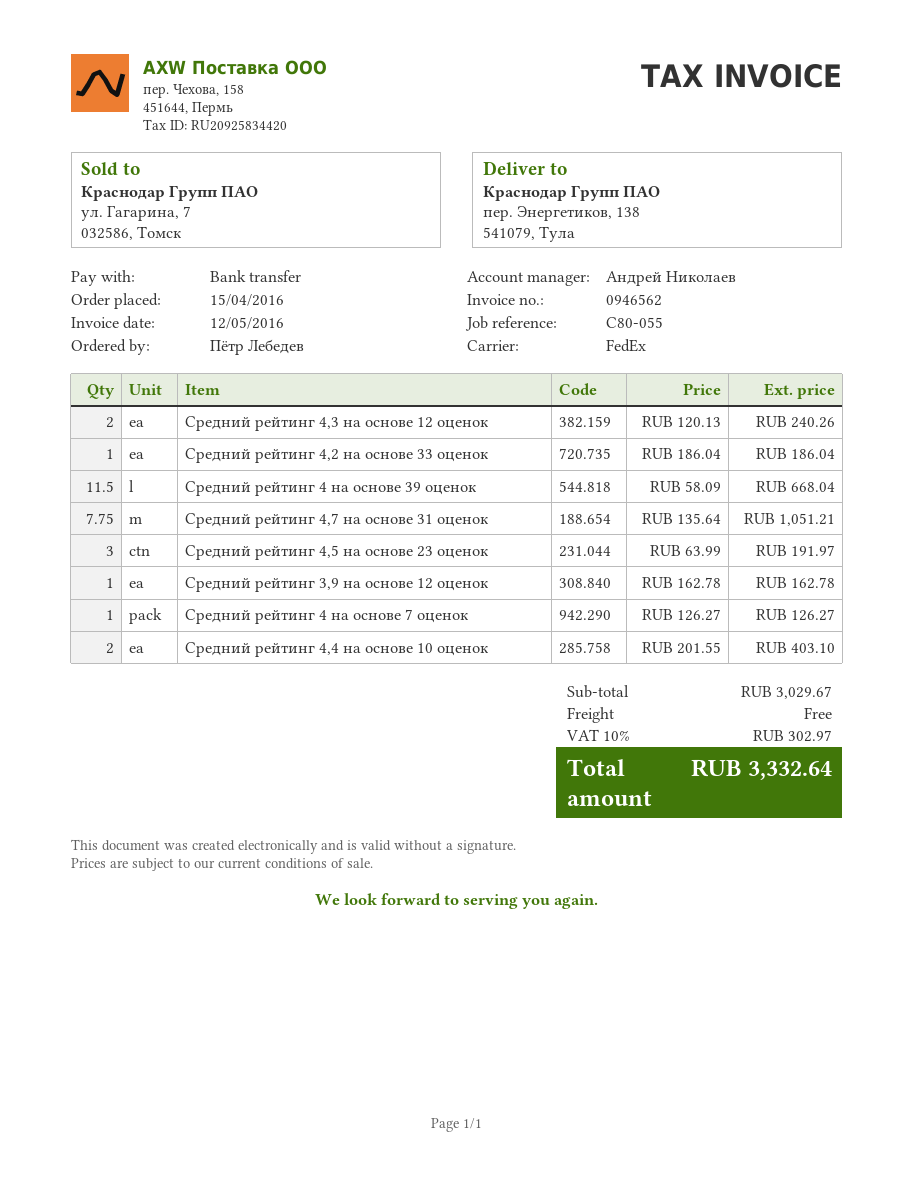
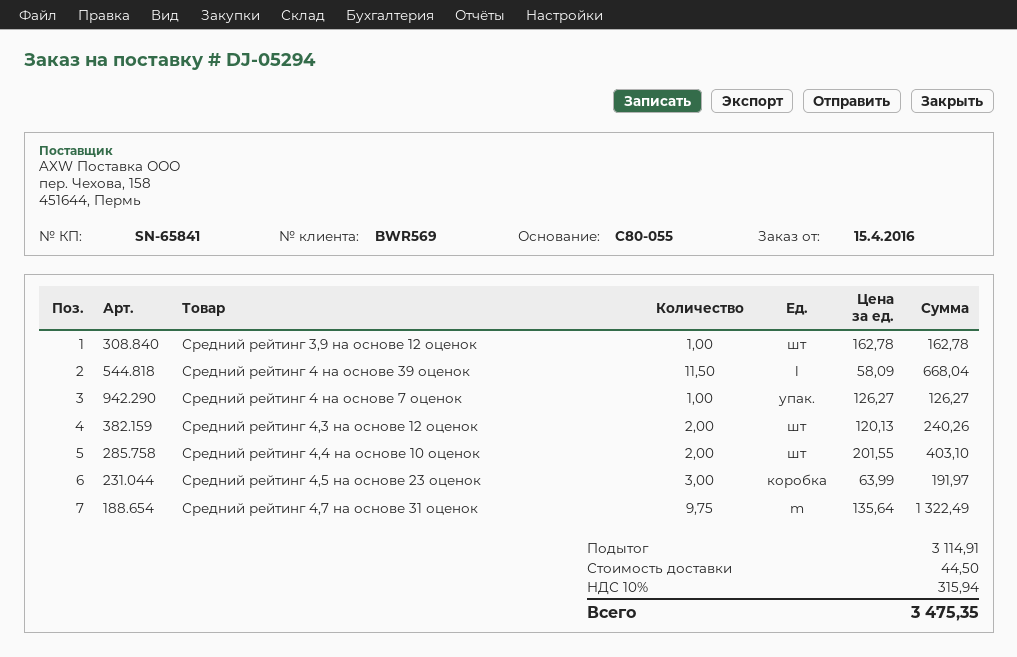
Средний рейтинг 4,2 на основе 33 оценок: 1 x 186.04 = 186.04 -> none
Средний рейтинг 4,7 на основе 31 оценок: 7.75 x 135.64 = 1051.21 -> 9.75 x 135.64 = 1322.49
subtotal: 3029.67 -> 3114.91
shipping: 0.00 -> 44.50
tax: 10% = 302.97 -> 10% = 315.94
total: 3332.64 -> 3475.35

